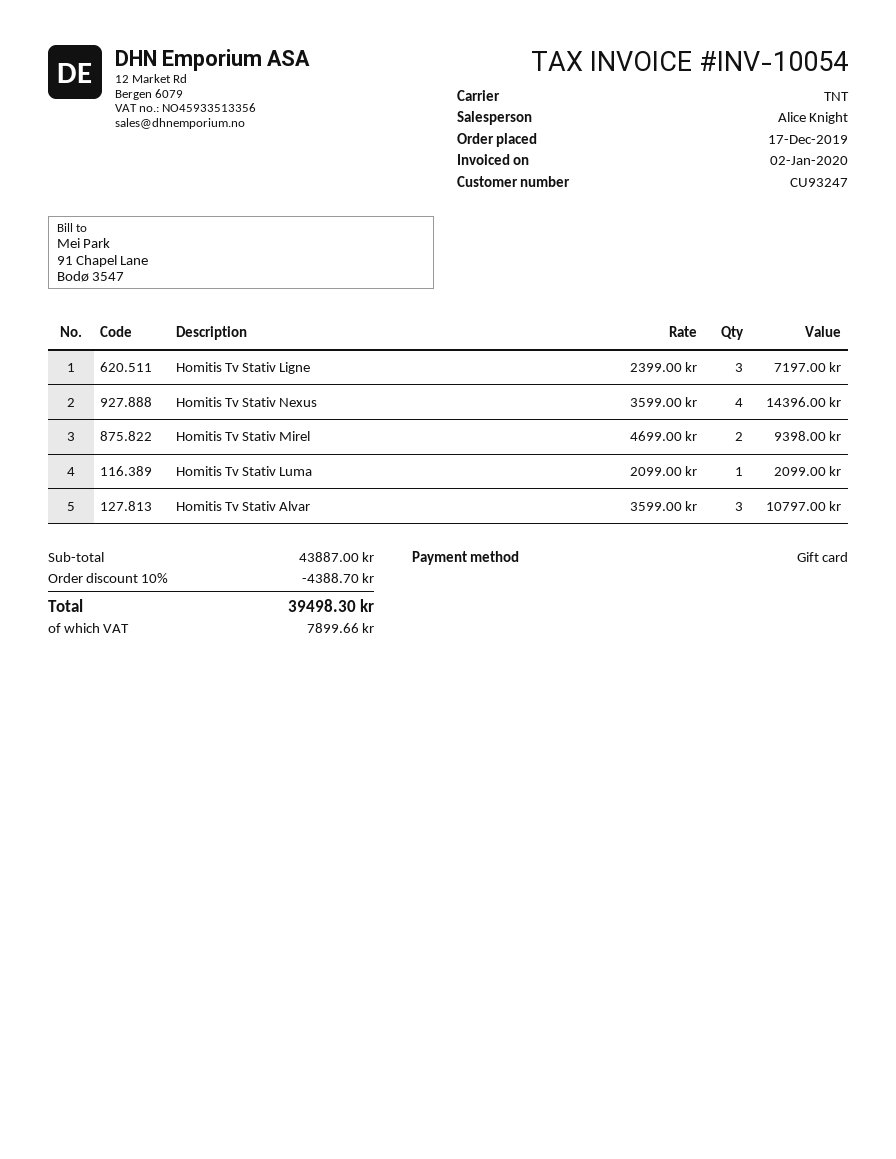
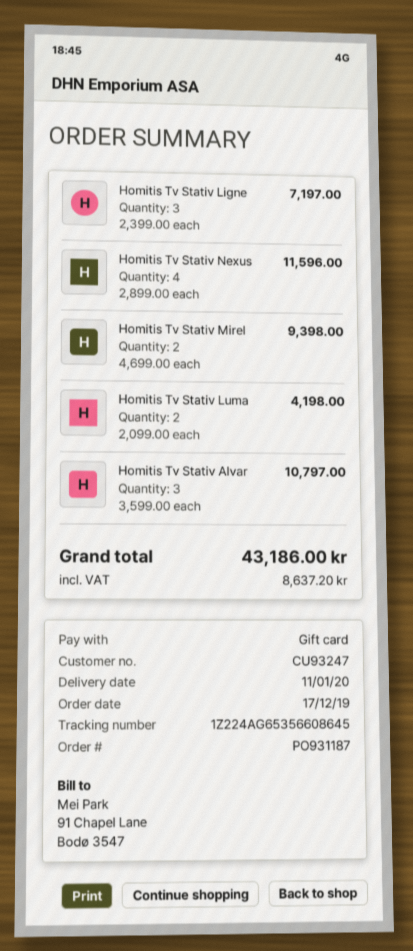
Homitis Tv Stativ Nexus: 4 x 3599.00 = 14396.00 -> 4 x 2899.00 = 11596.00
Homitis Tv Stativ Luma: 1 x 2099.00 = 2099.00 -> 2 x 2099.00 = 4198.00
discount: 10% = 4388.70 -> none
tax: 7899.66 -> 8637.20
total: 39498.30 -> 43186.00

